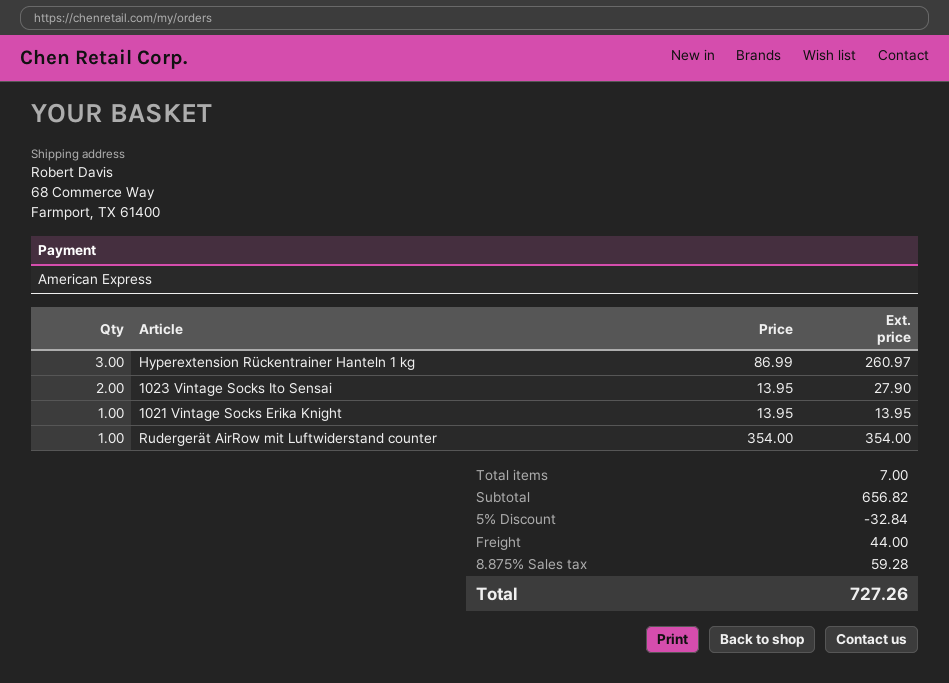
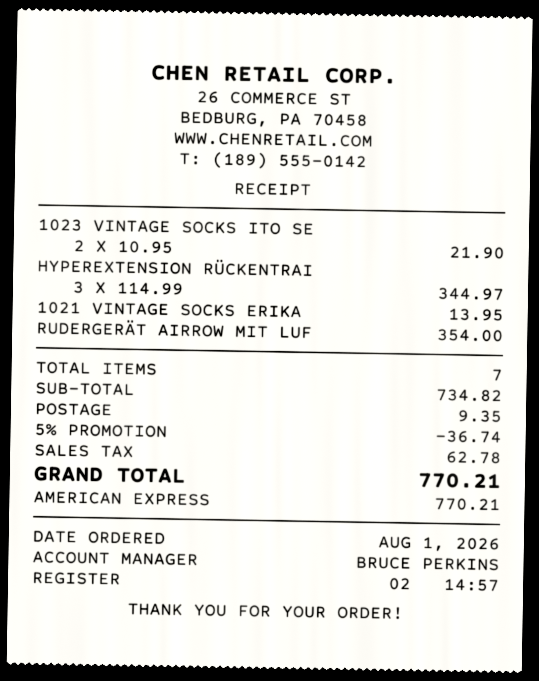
Hyperextension Rückentrainer Hanteln 1 kg: 3 x 86.99 = 260.97 -> 3 x 114.99 = 344.97
1023 Vintage Socks Ito Sensai: 2 x 13.95 = 27.90 -> 2 x 10.95 = 21.90
subtotal: 656.82 -> 734.82
discount: 5% = 32.84 -> 5% = 36.74
shipping: 44.00 -> 9.35
tax: 59.28 -> 62.78
total: 727.26 -> 770.21

